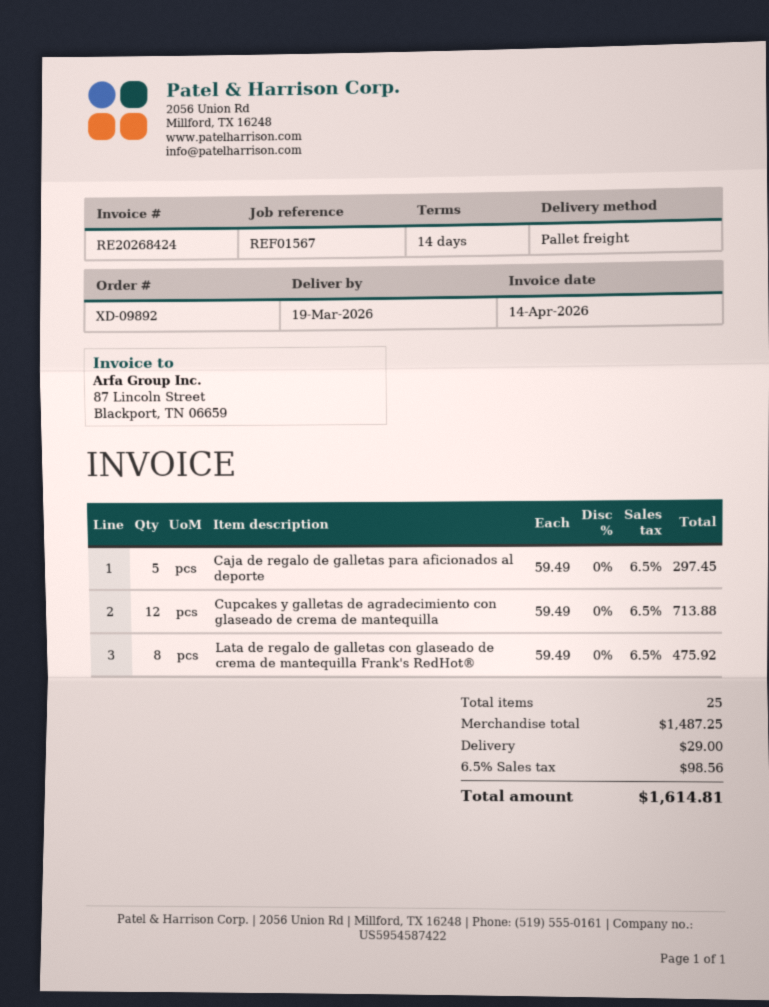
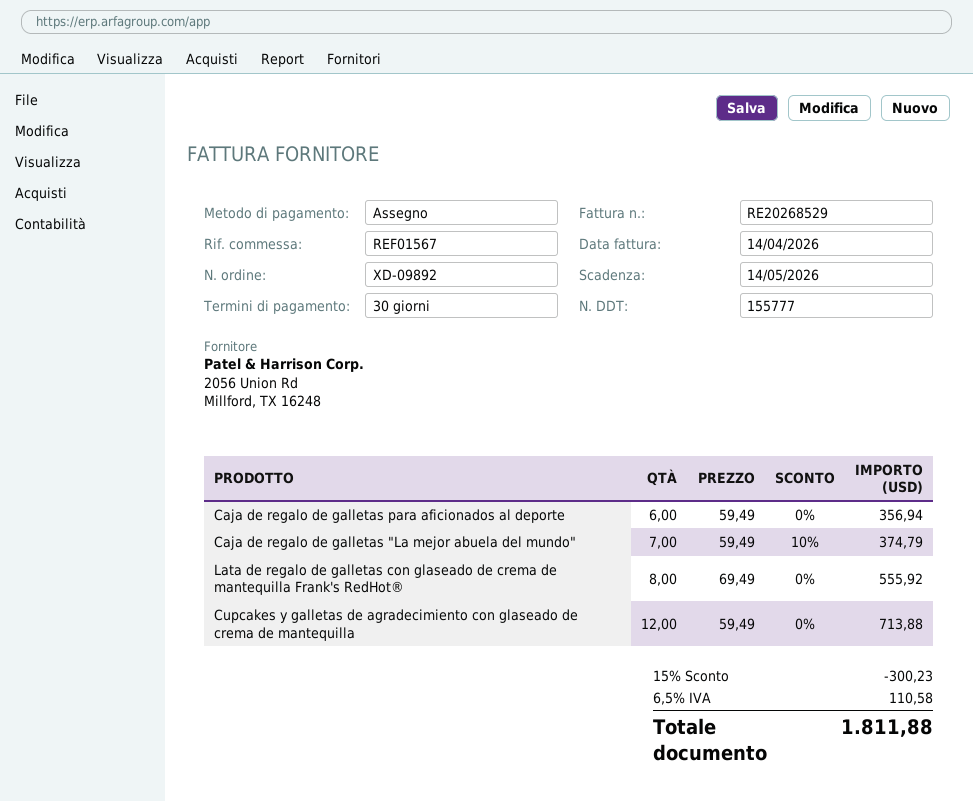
invoice number: RE20268424 -> RE20268529
payment terms: 14 days -> 30 days
Caja de regalo de galletas para aficionados al deporte: 5 x 59.49 = 297.45 -> 6 x 59.49 = 356.94
Lata de regalo de galletas con glaseado de crema de mantequilla Frank's RedHot®: 8 x 59.49 = 475.92 -> 8 x 69.49 = 555.92
Caja de regalo de galletas "La mejor abuela del mundo": none -> 7 x 59.49 - 10% = 374.79
discount: none -> 15% = 300.23
shipping: 29.00 -> none
tax: 6.5% = 98.56 -> 6.5% = 110.58
total: 1614.81 -> 1811.88

